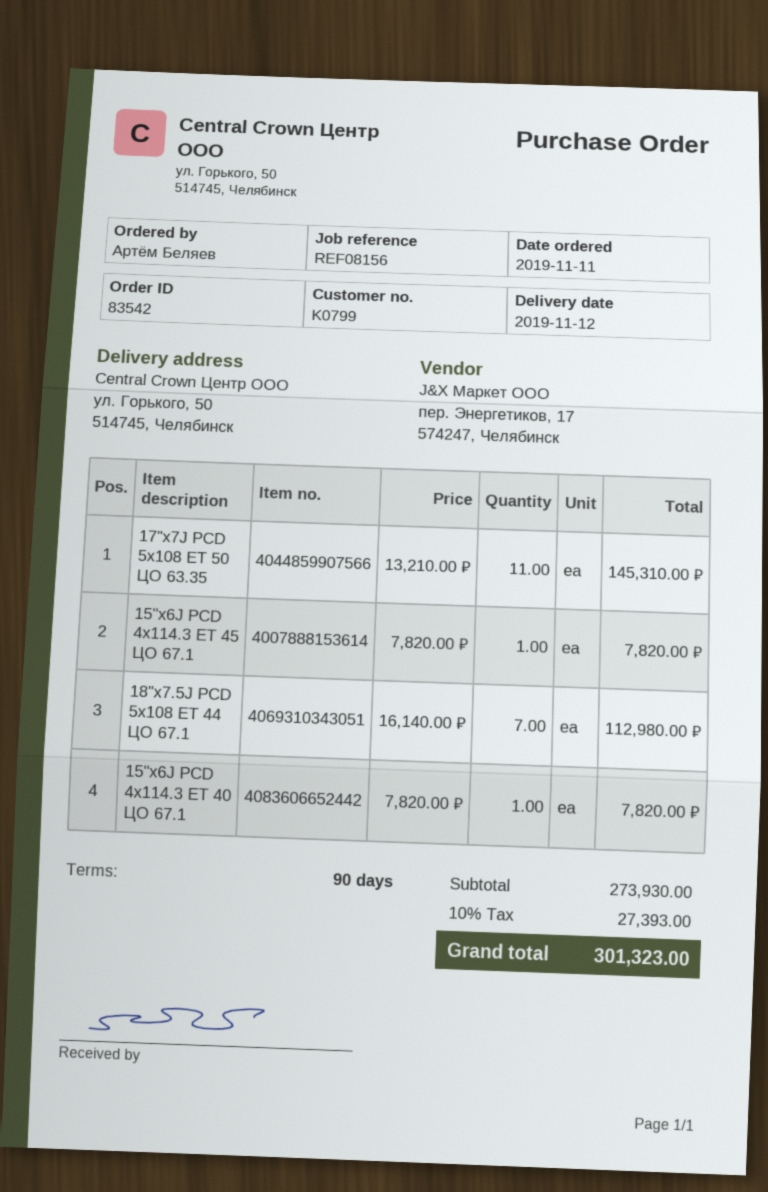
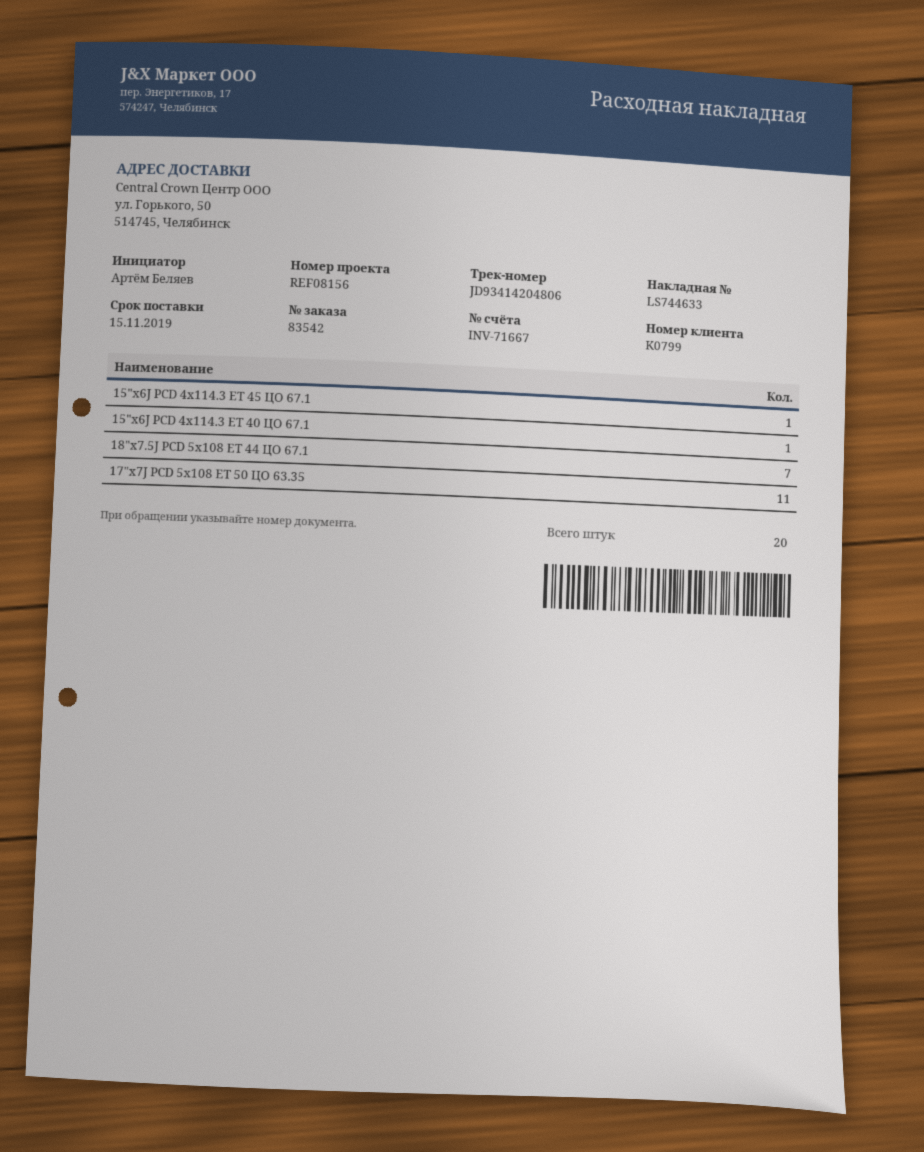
delivery date: 2019-11-12 -> 2019-11-15

